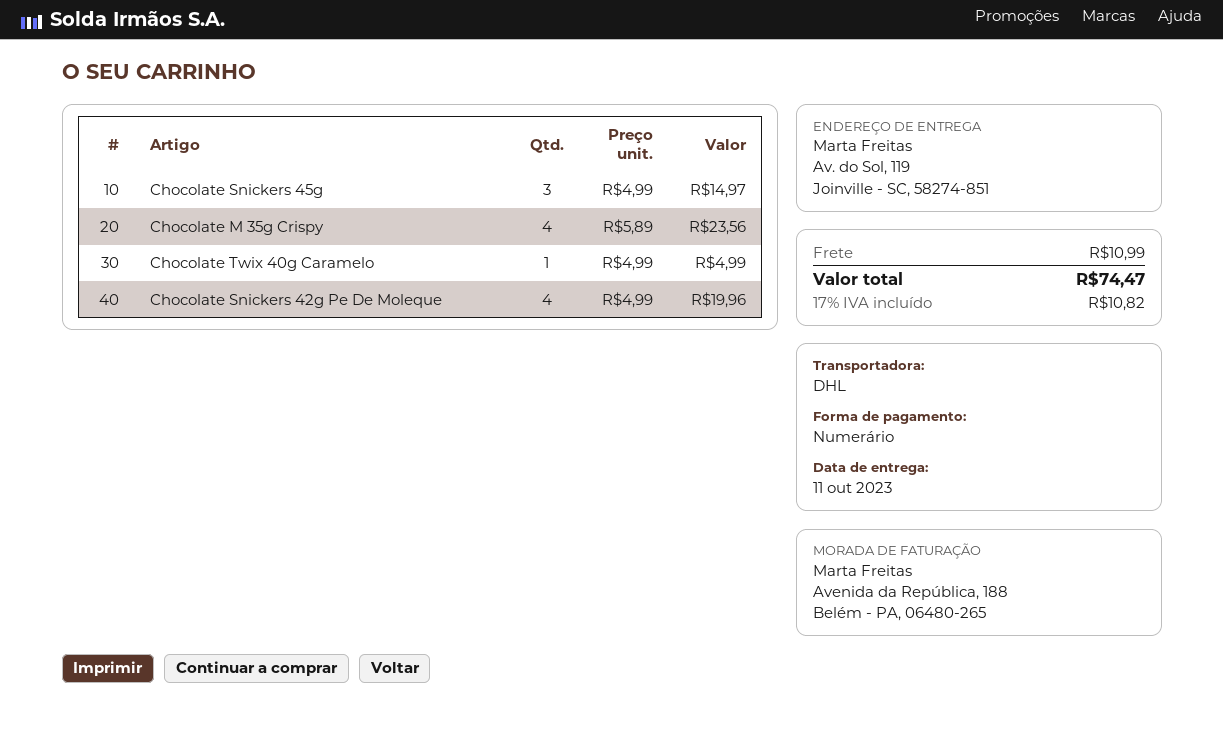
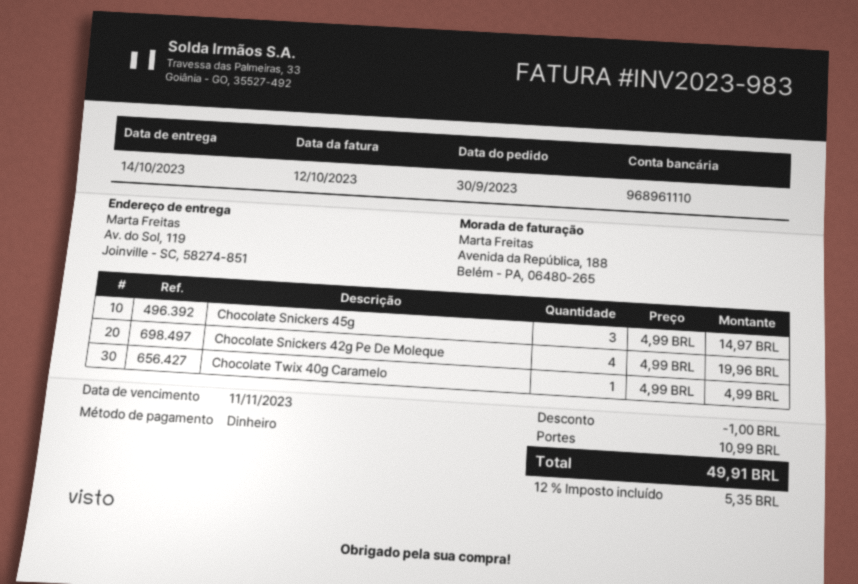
delivery date: 2023-10-11 -> 2023-10-14
Chocolate M 35g Crispy: 4 x 5.89 = 23.56 -> none
discount: none -> 1.00
tax: 17% = 10.82 -> 12% = 5.35
total: 74.47 -> 49.91

